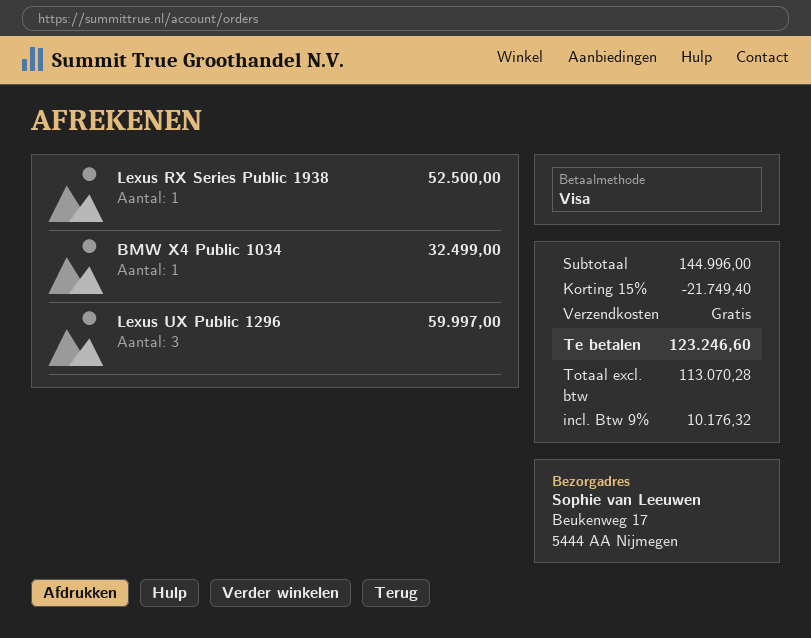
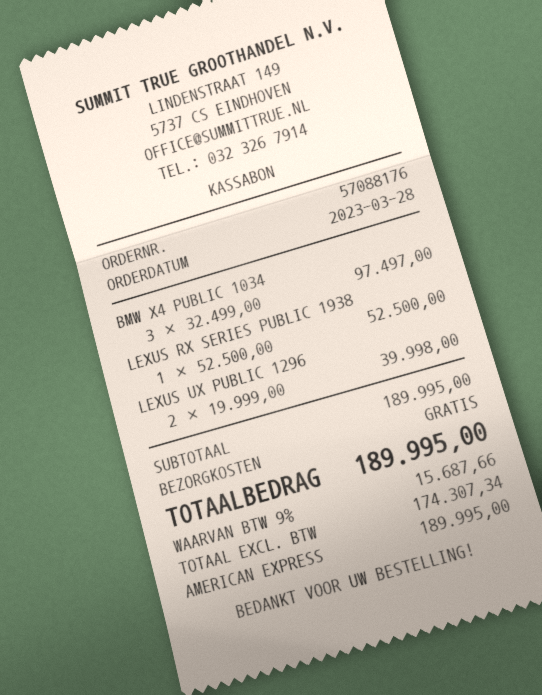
payment method: Visa -> American Express
BMW X4 Public 1034: 1 for 32499.00 -> 3 for 97497.00
Lexus UX Public 1296: 3 for 59997.00 -> 2 for 39998.00
subtotal: 144996.00 -> 189995.00
discount: 15% = 21749.40 -> none
net: 113070.28 -> 174307.34
tax: 9% = 10176.32 -> 9% = 15687.66
total: 123246.60 -> 189995.00

